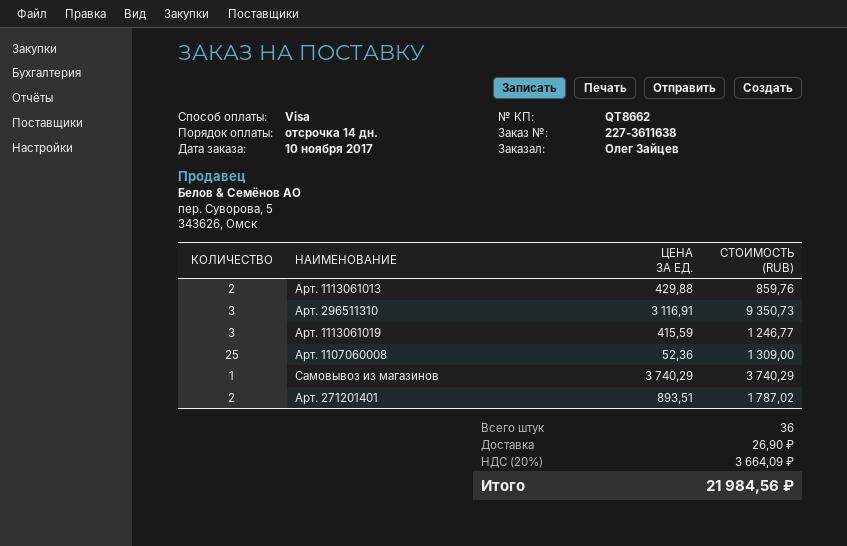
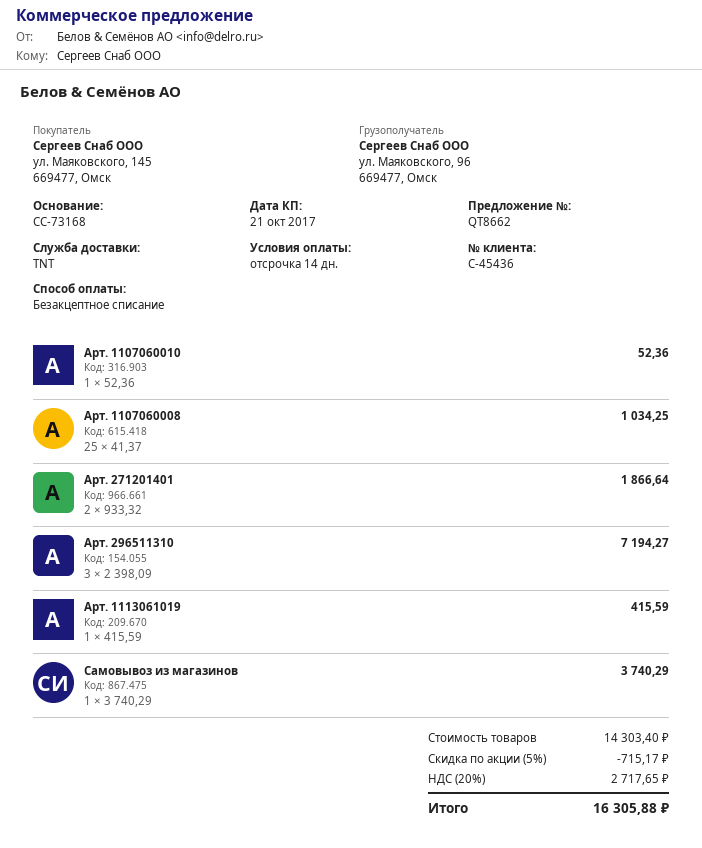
payment method: Visa -> direct debit
Арт. 1113061013: 2 x 429.88 = 859.76 -> none
Арт. 296511310: 3 x 3116.91 = 9350.73 -> 3 x 2398.09 = 7194.27
Арт. 1113061019: 3 x 415.59 = 1246.77 -> 1 x 415.59 = 415.59
Арт. 1107060008: 25 x 52.36 = 1309.00 -> 25 x 41.37 = 1034.25
Арт. 271201401: 2 x 893.51 = 1787.02 -> 2 x 933.32 = 1866.64
Арт. 1107060010: none -> 1 x 52.36 = 52.36
discount: none -> 5% = 715.17
shipping: 26.90 -> none
tax: 20% = 3664.09 -> 20% = 2717.65
total: 21984.56 -> 16305.88

